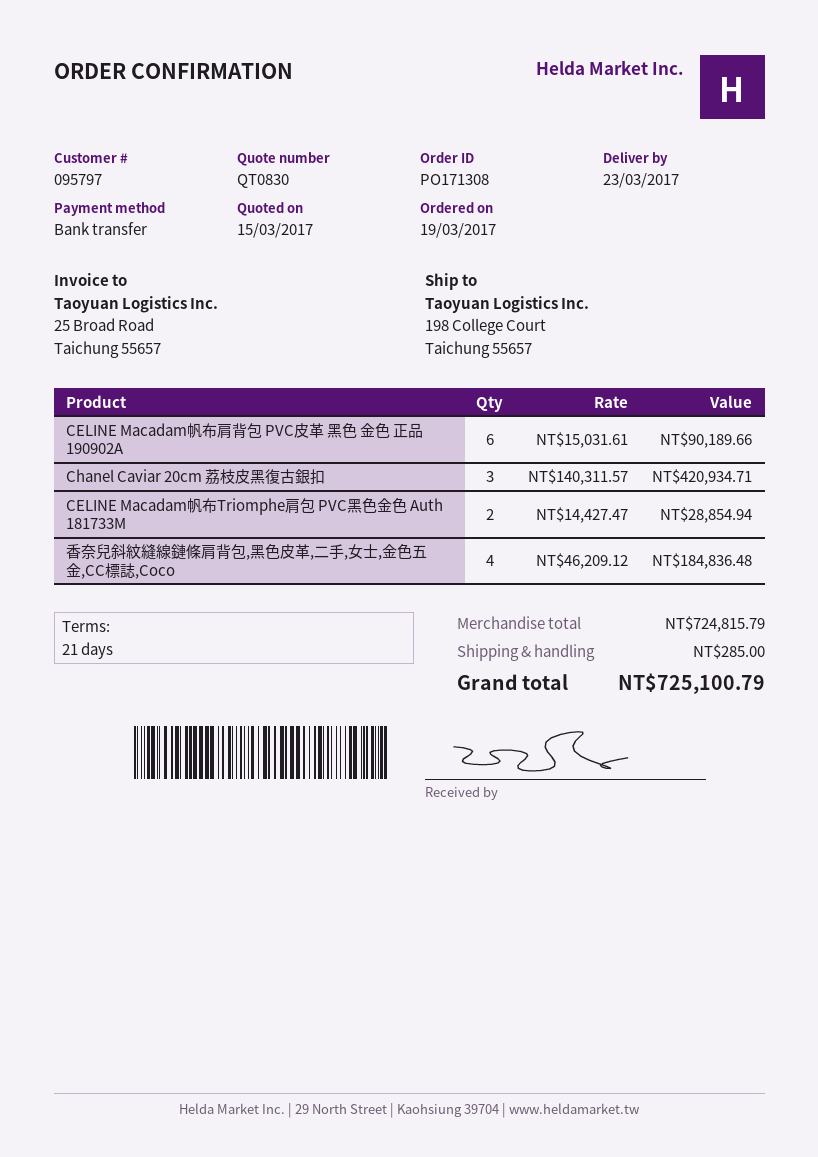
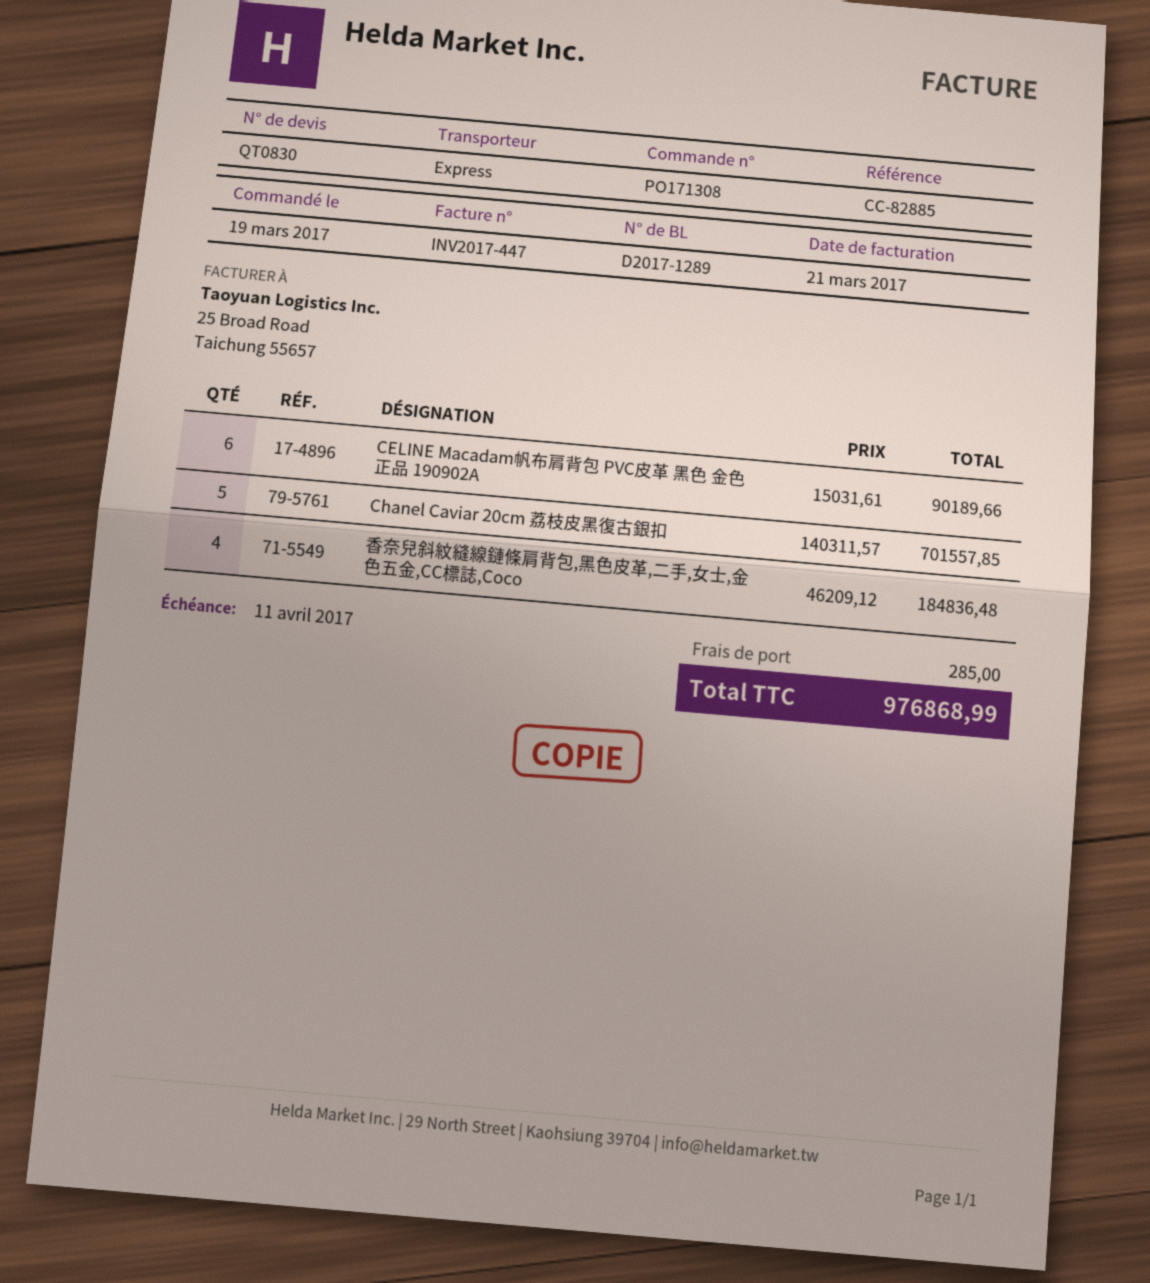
Chanel Caviar 20cm 荔枝皮黑復古銀扣: 3 x 140311.57 = 420934.71 -> 5 x 140311.57 = 701557.85
CELINE Macadam帆布Triomphe肩包 PVC黑色金色 Auth 181733M: 2 x 14427.47 = 28854.94 -> none
total: 725100.79 -> 976868.99

